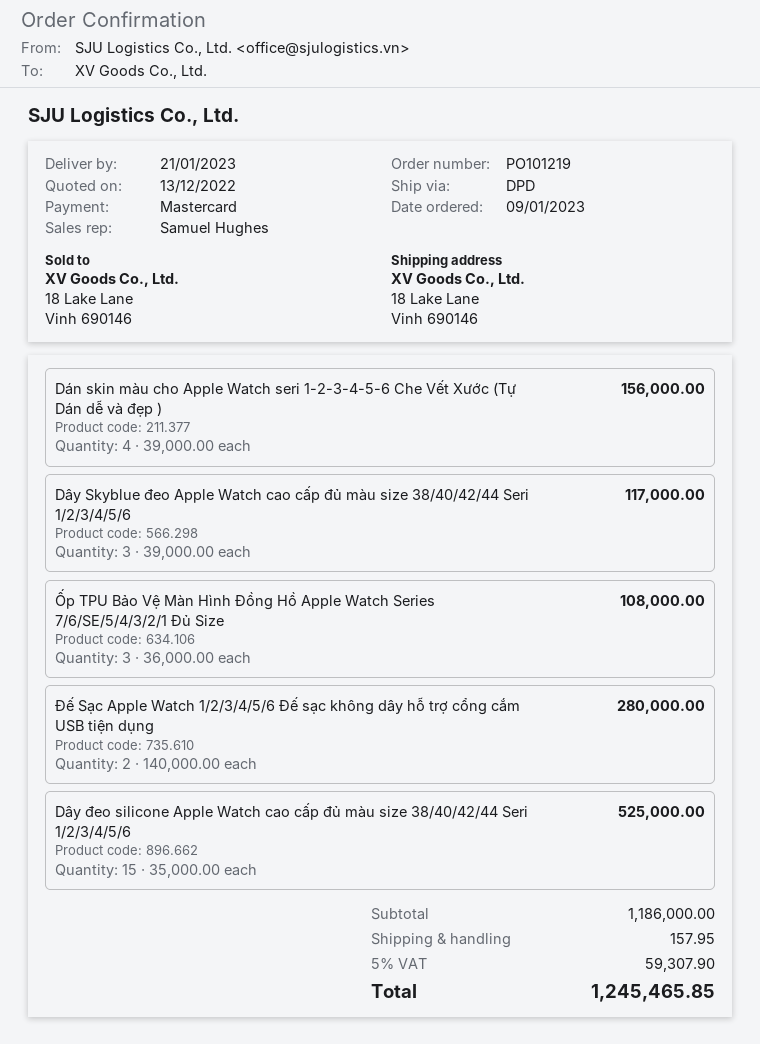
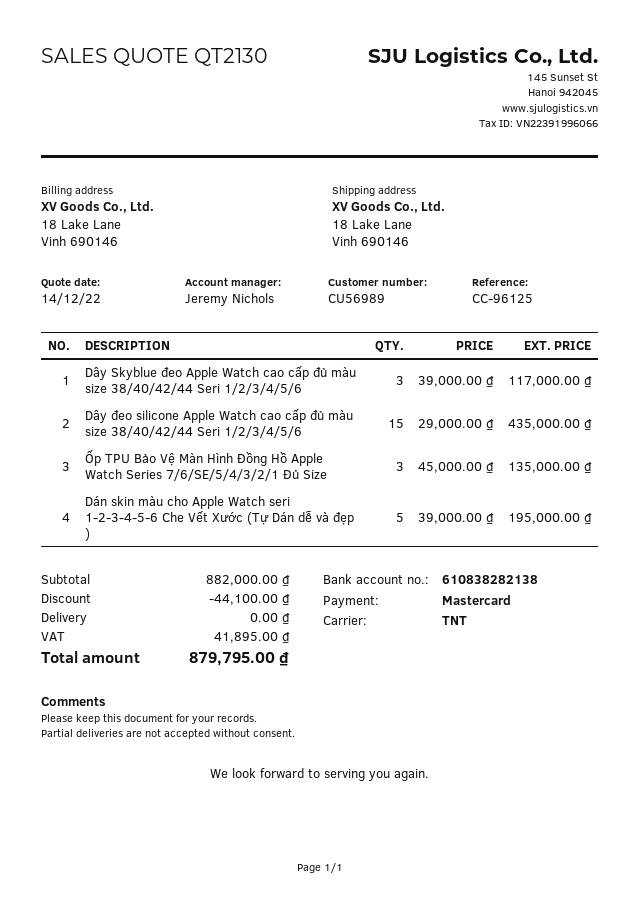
quote date: 2022-12-13 -> 2022-12-14
sales rep: Samuel Hughes -> Jeremy Nichols
shipping method: DPD -> TNT
Dán skin màu cho Apple Watch seri 1-2-3-4-5-6 Che Vết Xước (Tự Dán dễ và đẹp ): 4 x 39000.00 = 156000.00 -> 5 x 39000.00 = 195000.00
Ốp TPU Bảo Vệ Màn Hình Đồng Hồ Apple Watch Series 7/6/SE/5/4/3/2/1 Đủ Size: 3 x 36000.00 = 108000.00 -> 3 x 45000.00 = 135000.00
Đế Sạc Apple Watch 1/2/3/4/5/6 Đế sạc không dây hỗ trợ cổng cắm USB tiện dụng: 2 x 140000.00 = 280000.00 -> none
Dây đeo silicone Apple Watch cao cấp đủ màu size 38/40/42/44 Seri 1/2/3/4/5/6: 15 x 35000.00 = 525000.00 -> 15 x 29000.00 = 435000.00
subtotal: 1186000.00 -> 882000.00
discount: none -> 44100.00
shipping: 157.95 -> 0.00
tax: 59307.90 -> 41895.00
total: 1245465.85 -> 879795.00

